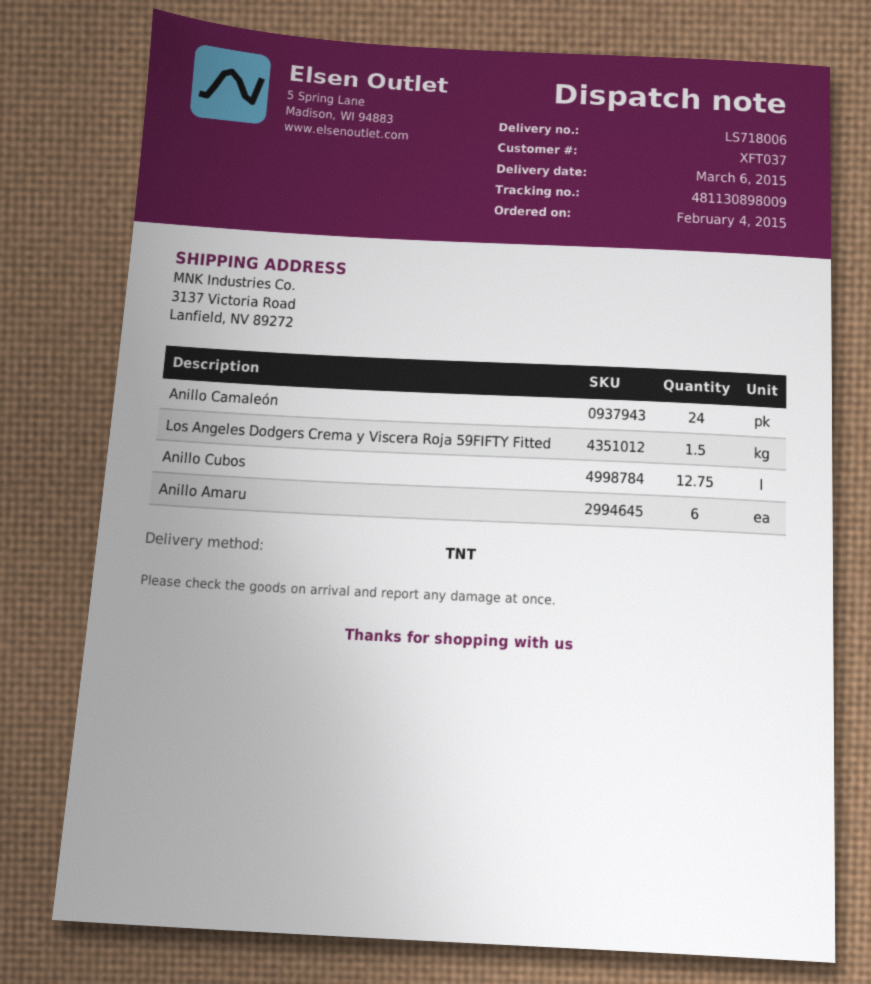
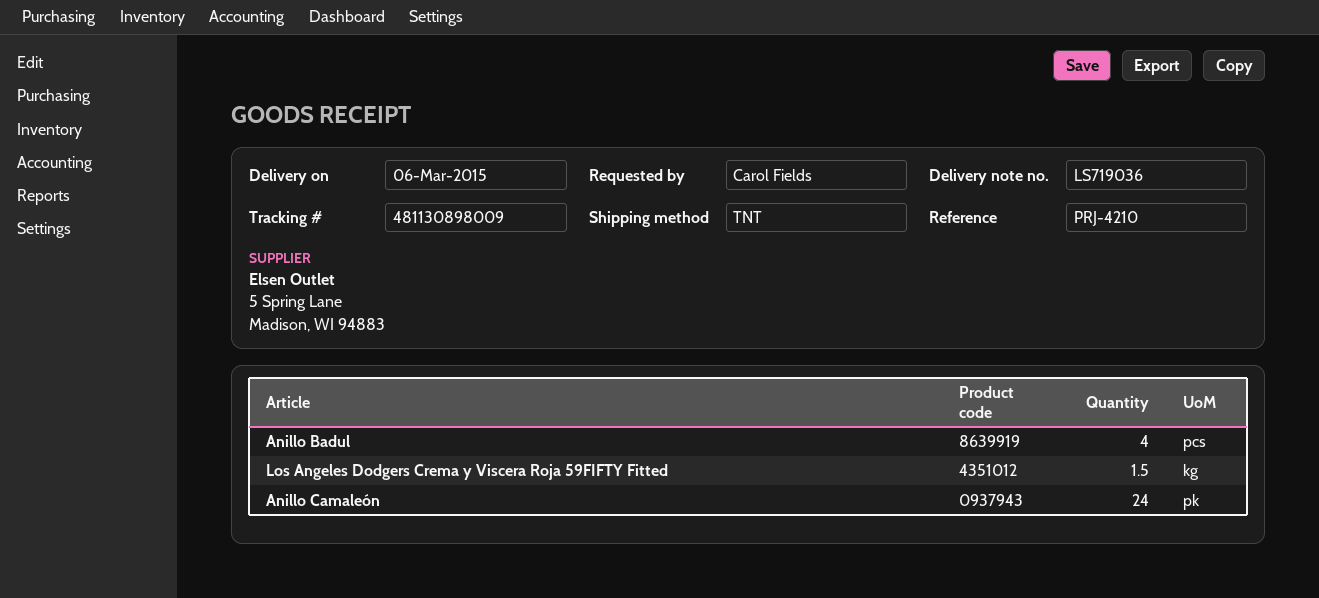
delivery note number: LS718006 -> LS719036
Anillo Cubos: 12.75 -> none
Anillo Amaru: 6 -> none
Anillo Badul: none -> 4

